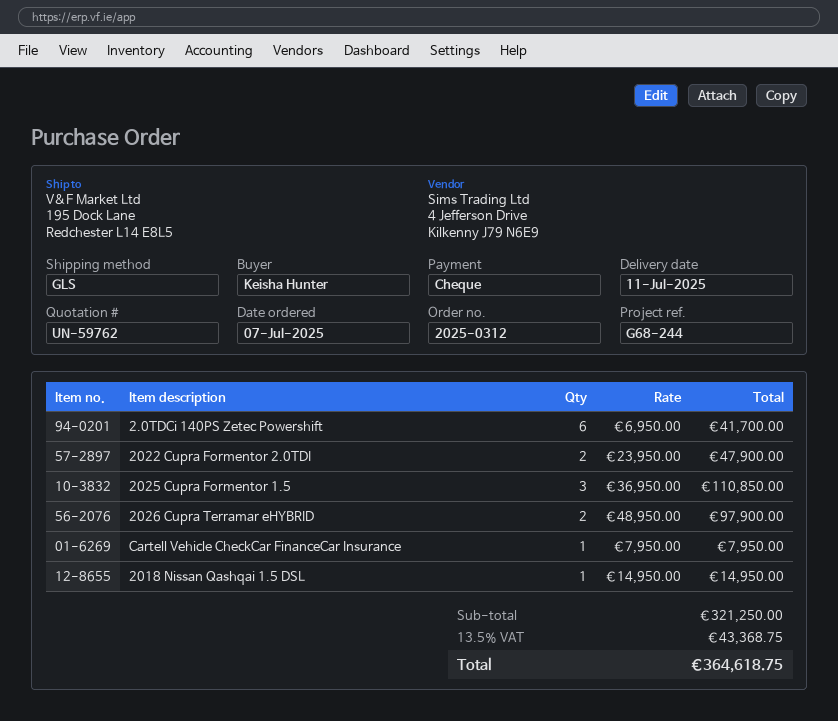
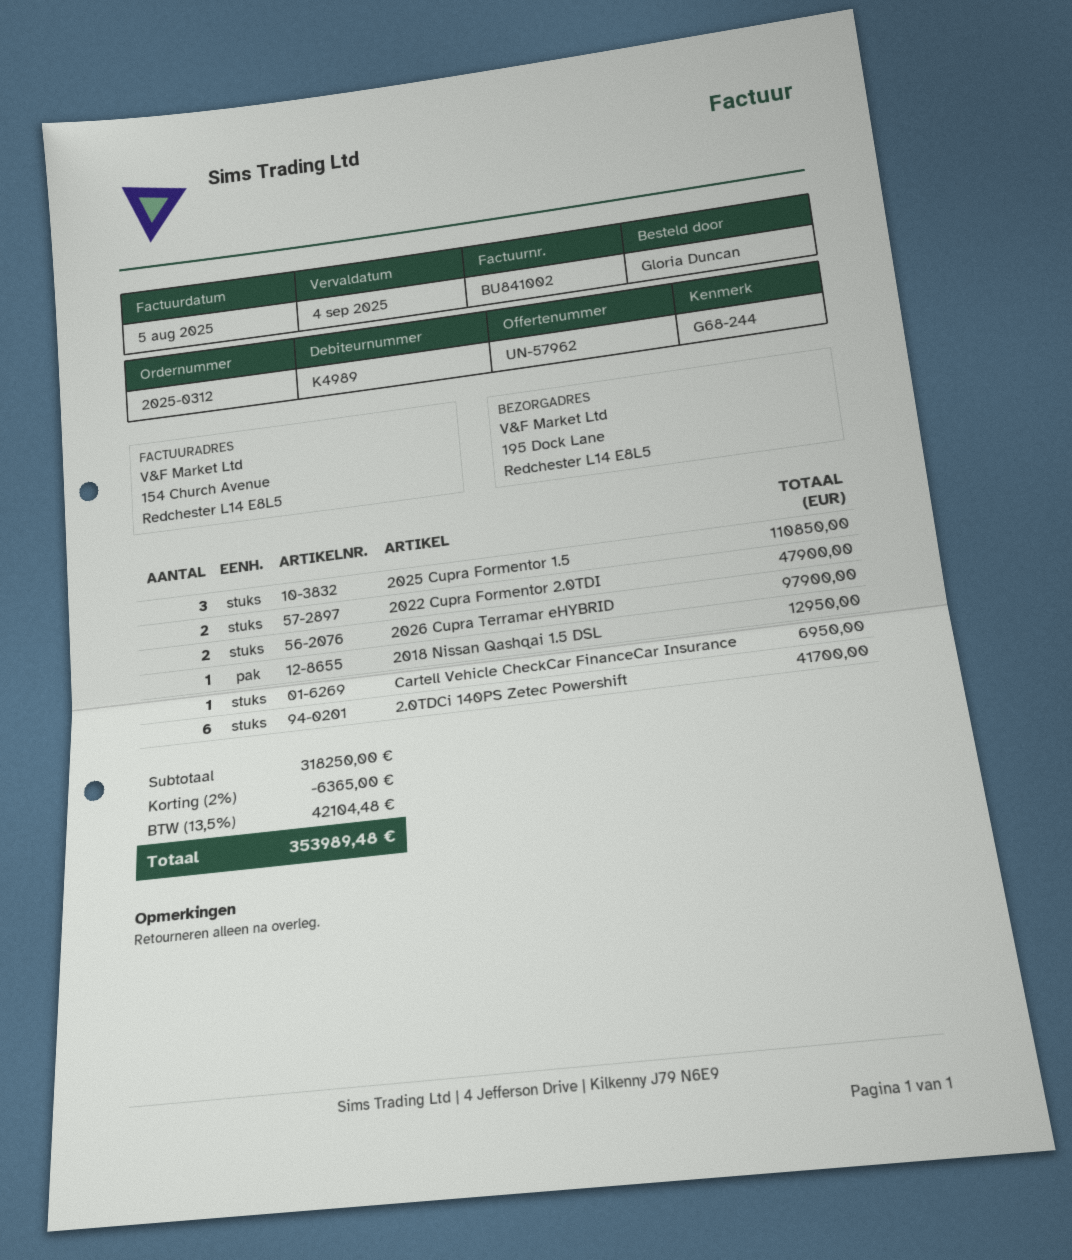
quote number: UN-59762 -> UN-57962
ordered by: Keisha Hunter -> Gloria Duncan
Cartell Vehicle CheckCar FinanceCar Insurance: 1 for 7950.00 -> 1 for 6950.00
2018 Nissan Qashqai 1.5 DSL: 1 for 14950.00 -> 1 for 12950.00
subtotal: 321250.00 -> 318250.00
discount: none -> 2% = 6365.00
tax: 13.5% = 43368.75 -> 13.5% = 42104.48
total: 364618.75 -> 353989.48

